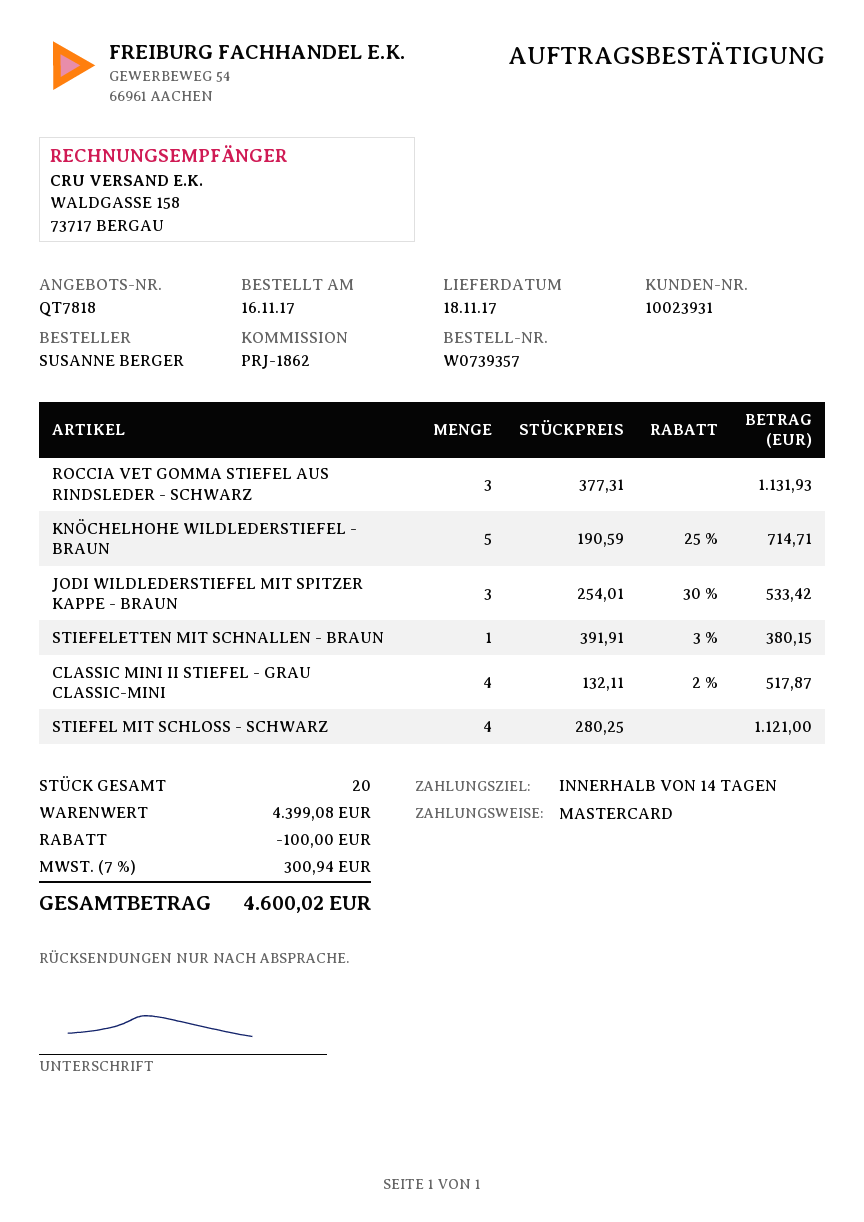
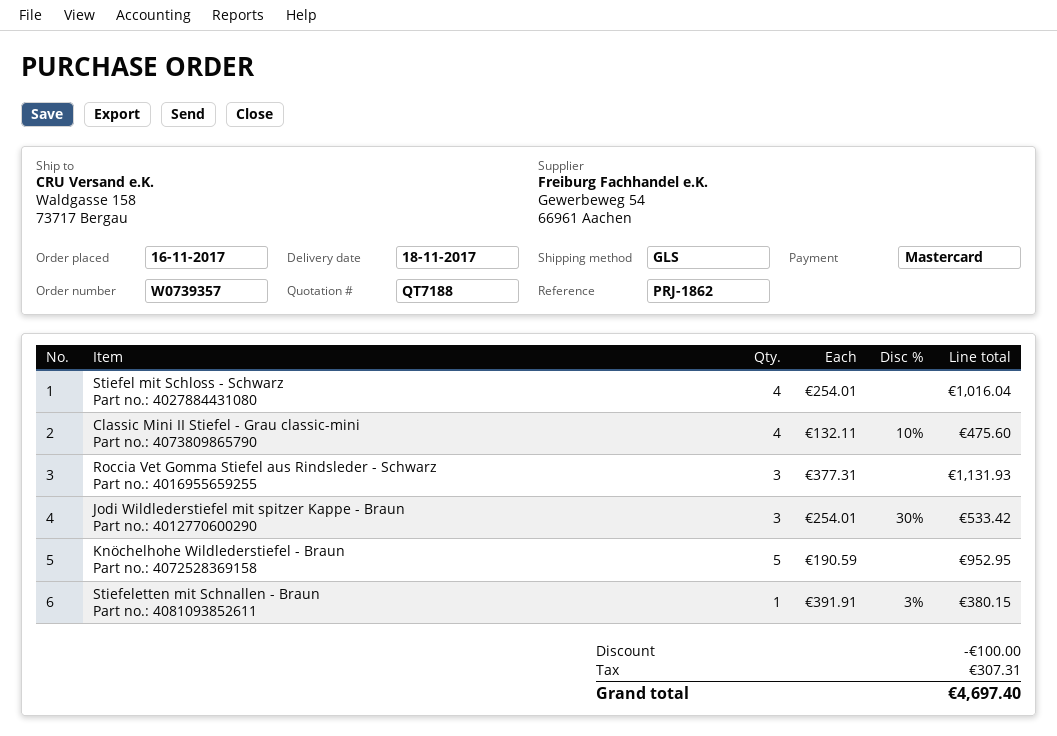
quote number: QT7818 -> QT7188
KNÖCHELHOHE WILDLEDERSTIEFEL - BRAUN: 5 x 190.59 - 25% = 714.71 -> 5 x 190.59 = 952.95
CLASSIC MINI II STIEFEL - GRAU CLASSIC-MINI: 4 x 132.11 - 2% = 517.87 -> 4 x 132.11 - 10% = 475.60
STIEFEL MIT SCHLOSS - SCHWARZ: 4 x 280.25 = 1121.00 -> 4 x 254.01 = 1016.04
tax: 300.94 -> 307.31
total: 4600.02 -> 4697.40

